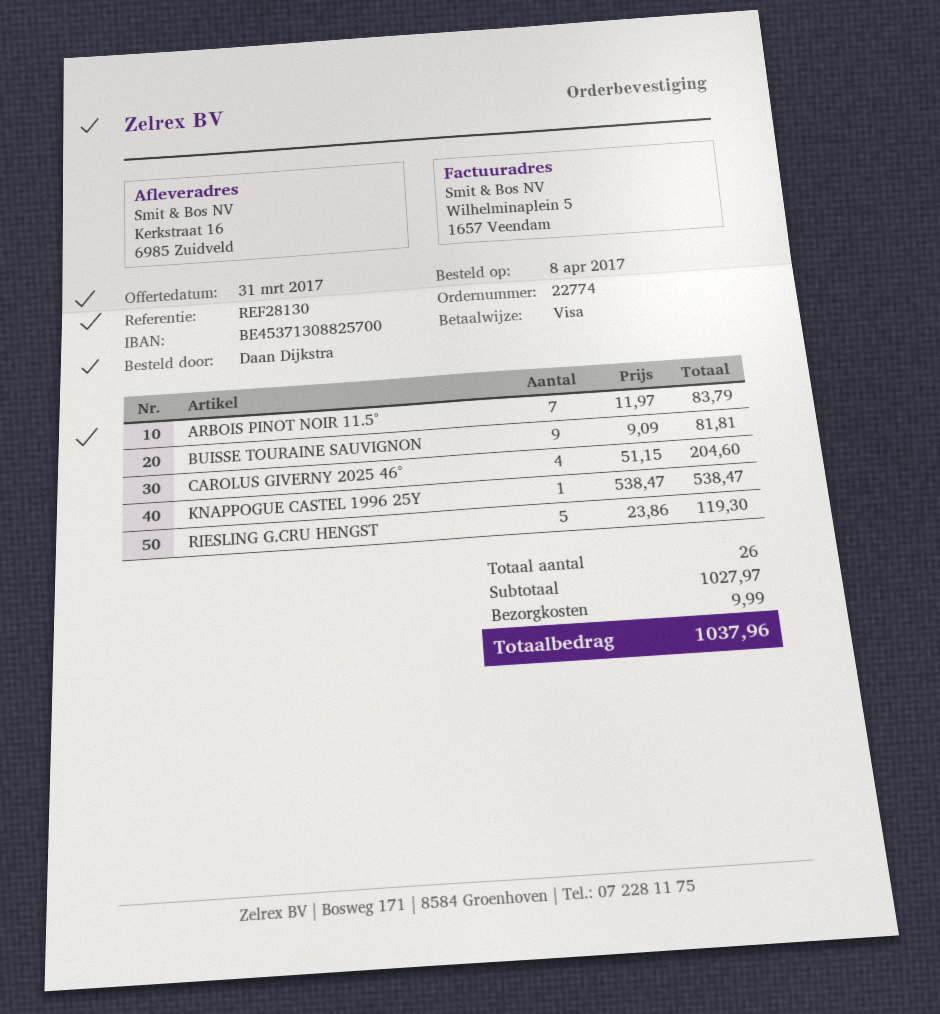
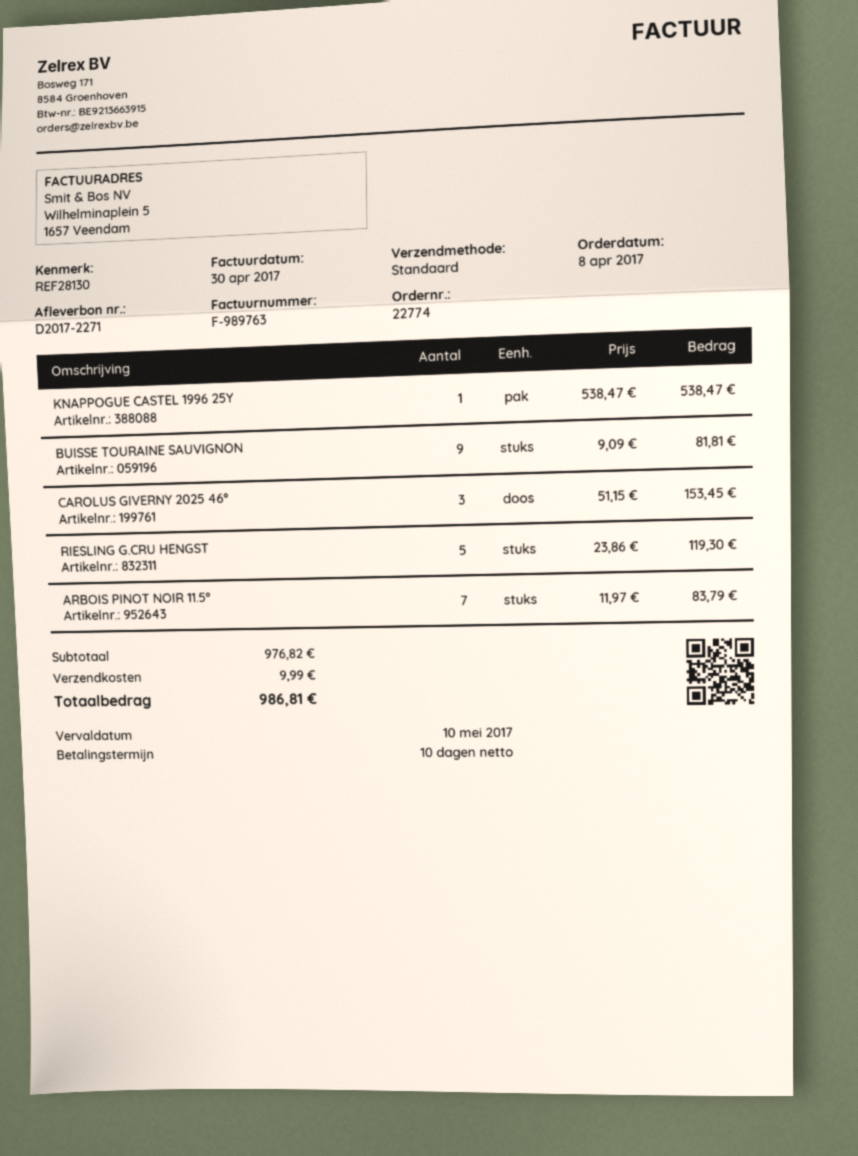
CAROLUS GIVERNY 2025 46°: 4 x 51.15 = 204.60 -> 3 x 51.15 = 153.45
subtotal: 1027.97 -> 976.82
total: 1037.96 -> 986.81

